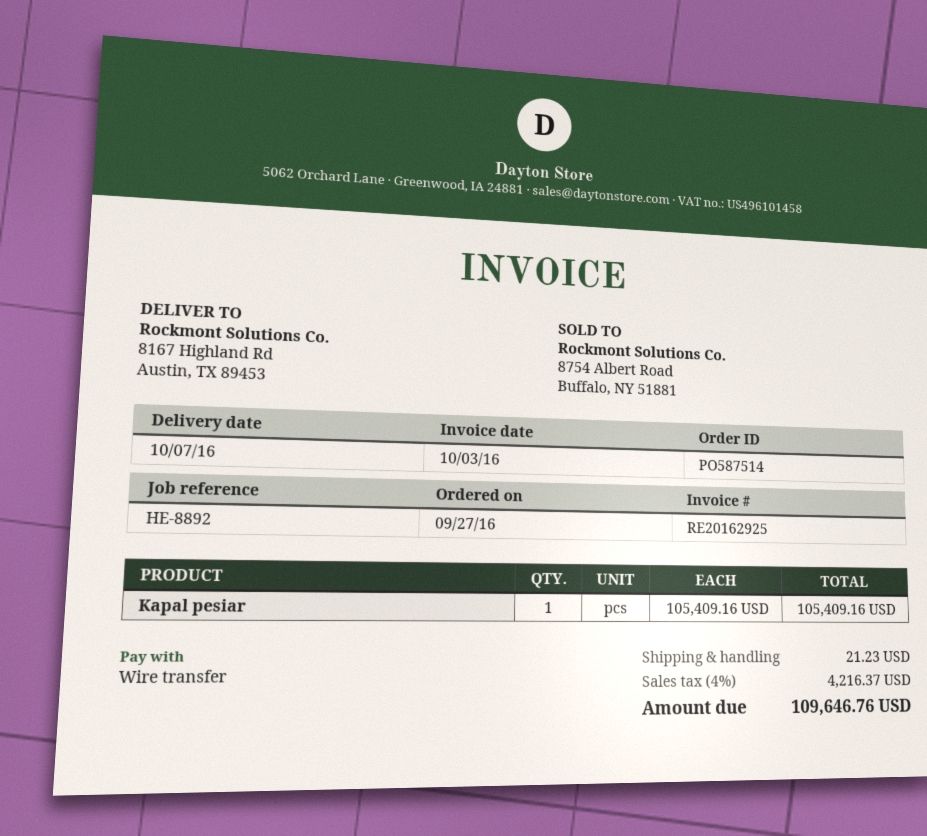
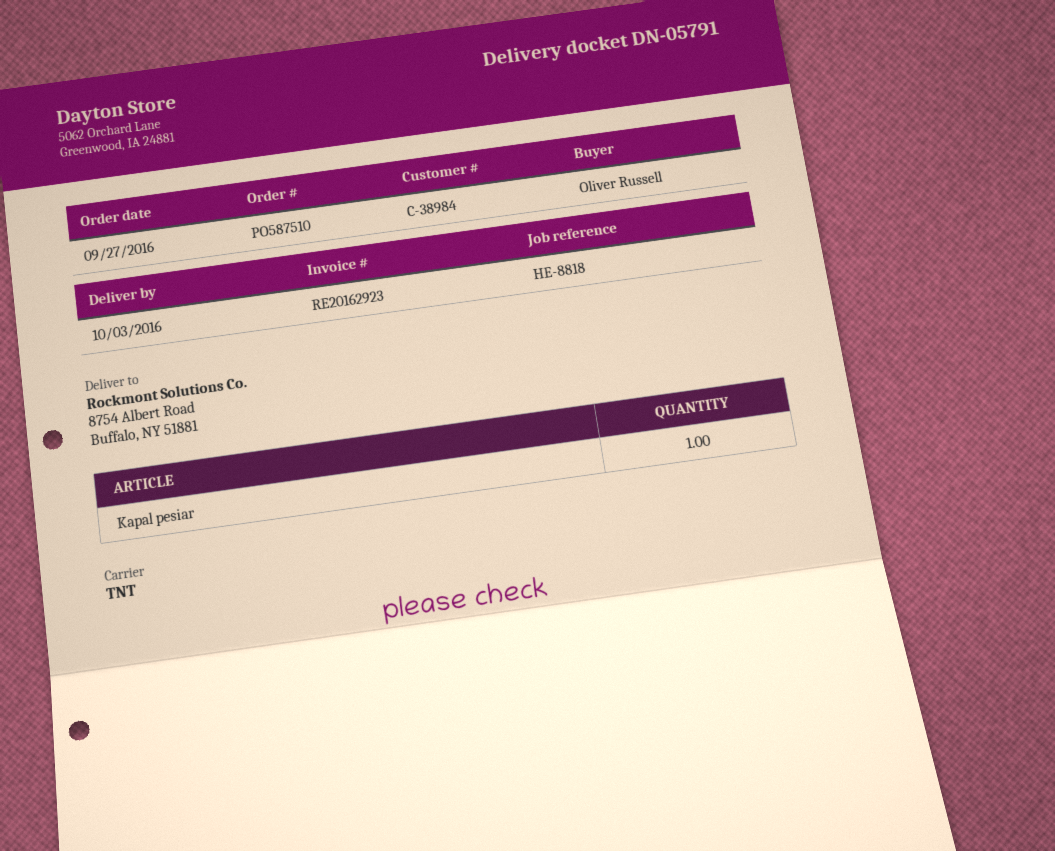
order number: PO587514 -> PO587510
delivery date: 2016-10-07 -> 2016-10-03
invoice number: RE20162925 -> RE20162923
reference: HE-8892 -> HE-8818
ship to: 8167 Highland Rd, Austin, TX 89453 -> 8754 Albert Road, Buffalo, NY 51881

